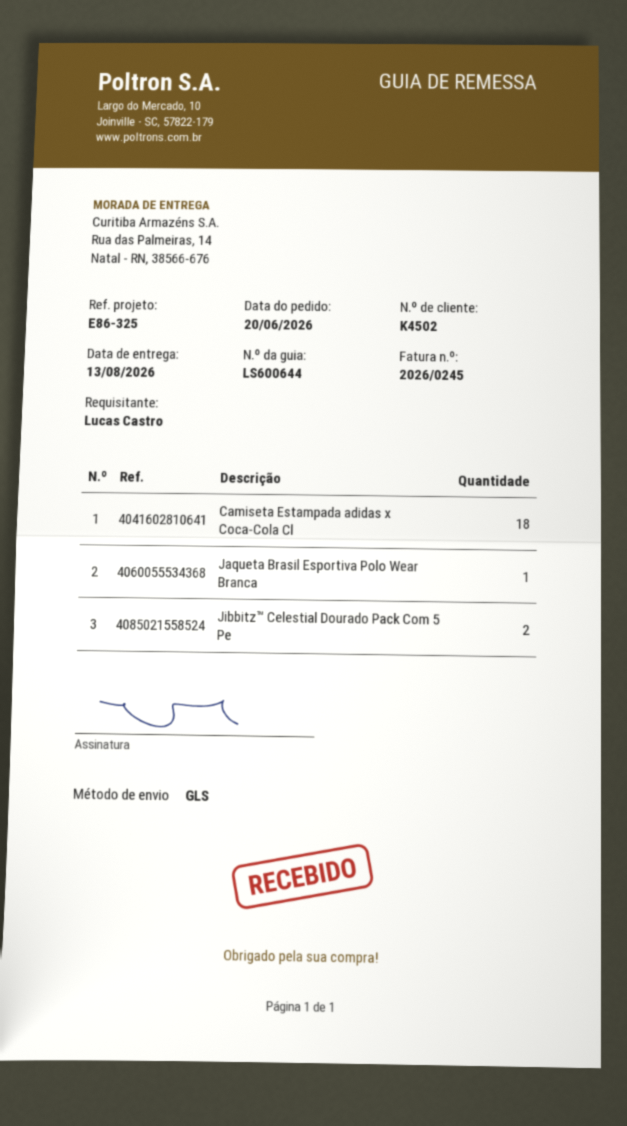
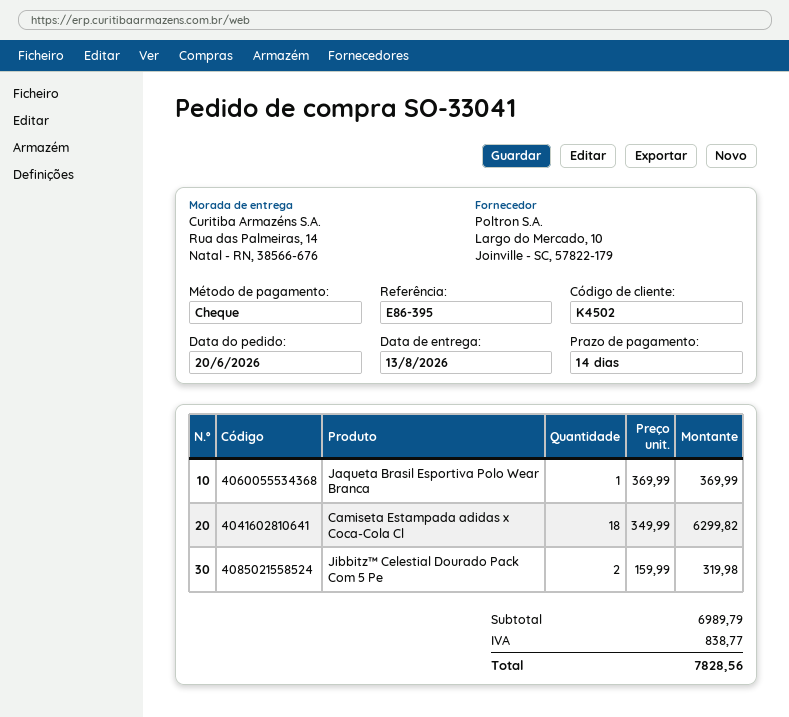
reference: E86-325 -> E86-395

